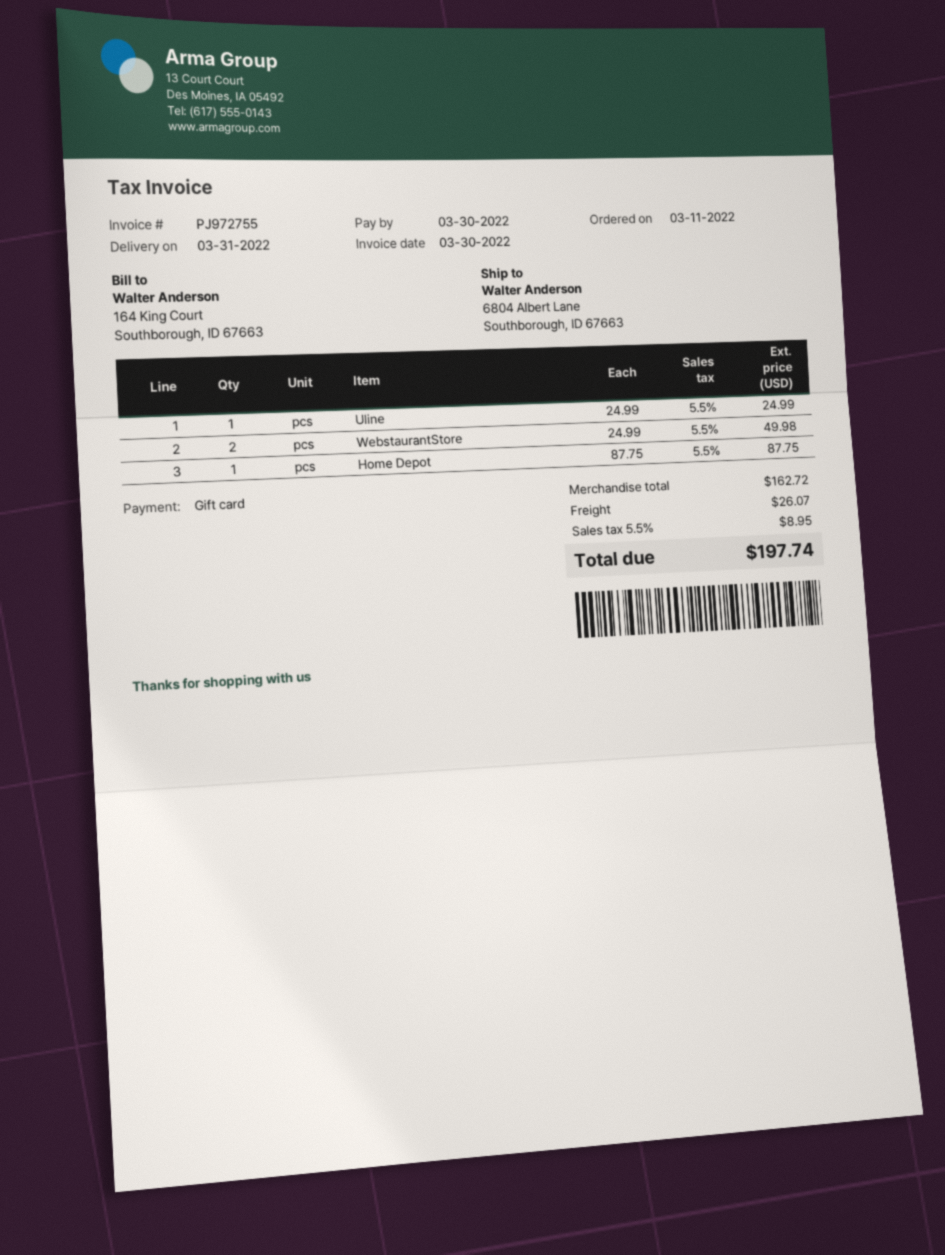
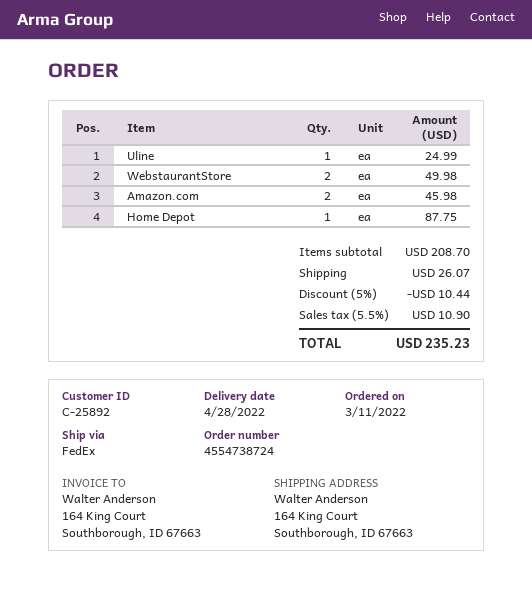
delivery date: 2022-03-31 -> 2022-04-28
ship to: 6804 Albert Lane, Southborough, ID 67663 -> 164 King Court, Southborough, ID 67663
Amazon.com: none -> 2 for 45.98
subtotal: 162.72 -> 208.70
discount: none -> 5% = 10.44
tax: 5.5% = 8.95 -> 5.5% = 10.90
total: 197.74 -> 235.23

